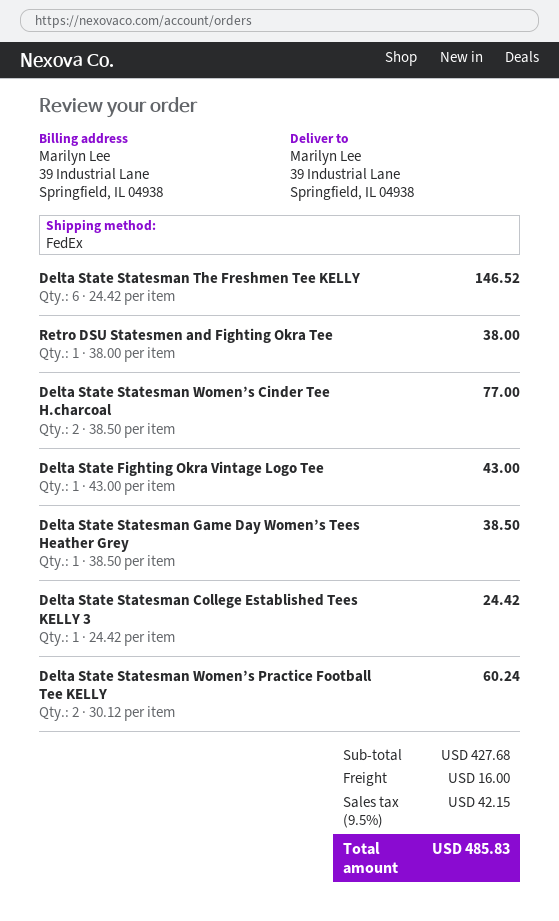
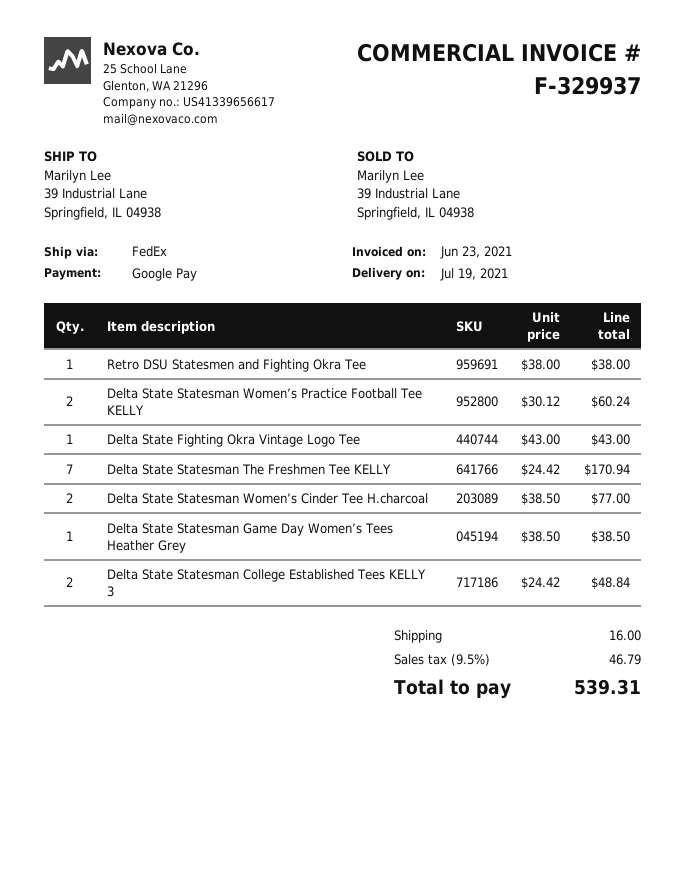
Delta State Statesman The Freshmen Tee KELLY: 6 x 24.42 = 146.52 -> 7 x 24.42 = 170.94
Delta State Statesman College Established Tees KELLY 3: 1 x 24.42 = 24.42 -> 2 x 24.42 = 48.84
tax: 9.5% = 42.15 -> 9.5% = 46.79
total: 485.83 -> 539.31

